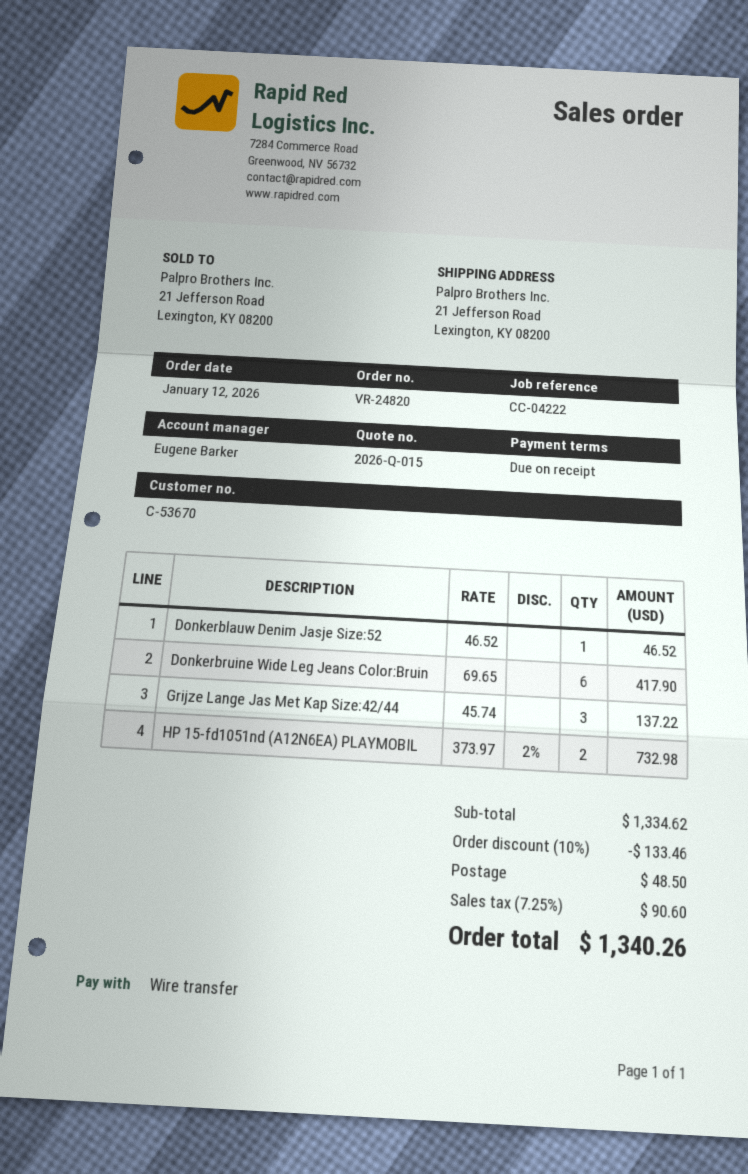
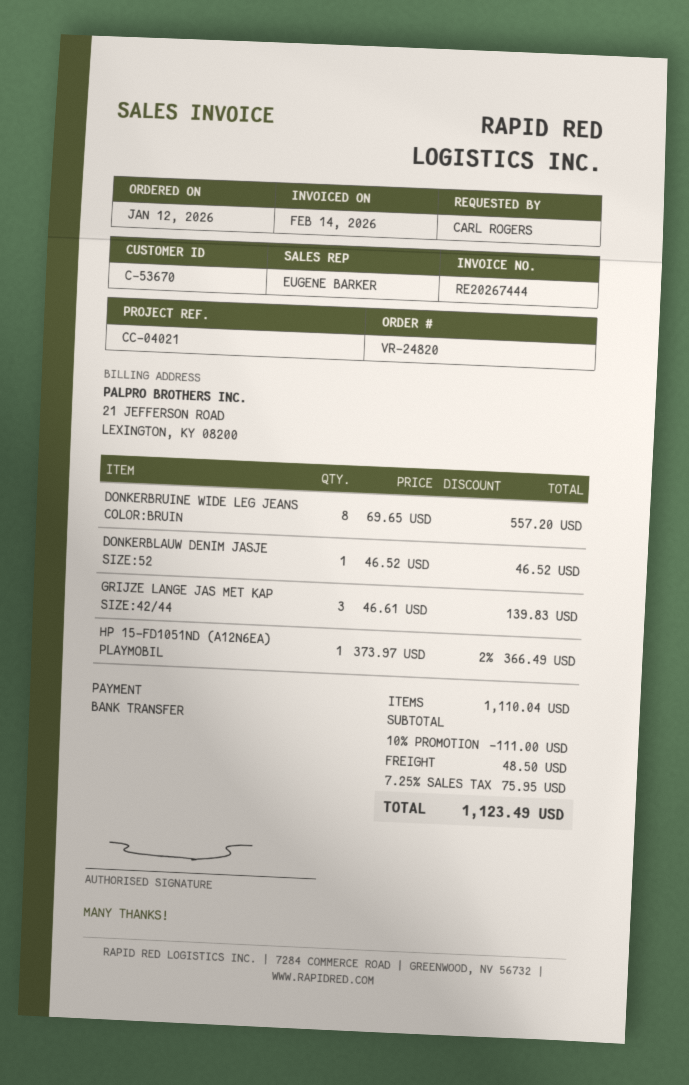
reference: CC-04222 -> CC-04021
Donkerbruine Wide Leg Jeans Color:Bruin: 6 x 69.65 = 417.90 -> 8 x 69.65 = 557.20
Grijze Lange Jas Met Kap Size:42/44: 3 x 45.74 = 137.22 -> 3 x 46.61 = 139.83
HP 15-fd1051nd (A12N6EA) PLAYMOBIL: 2 x 373.97 - 2% = 732.98 -> 1 x 373.97 - 2% = 366.49
subtotal: 1334.62 -> 1110.04
discount: 10% = 133.46 -> 10% = 111.00
tax: 7.25% = 90.60 -> 7.25% = 75.95
total: 1340.26 -> 1123.49

